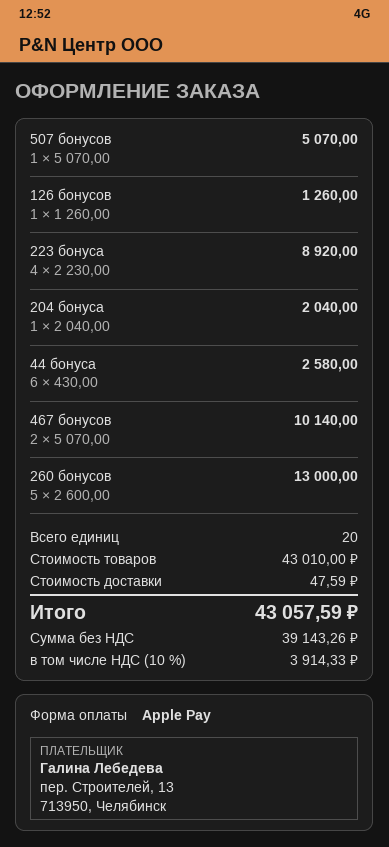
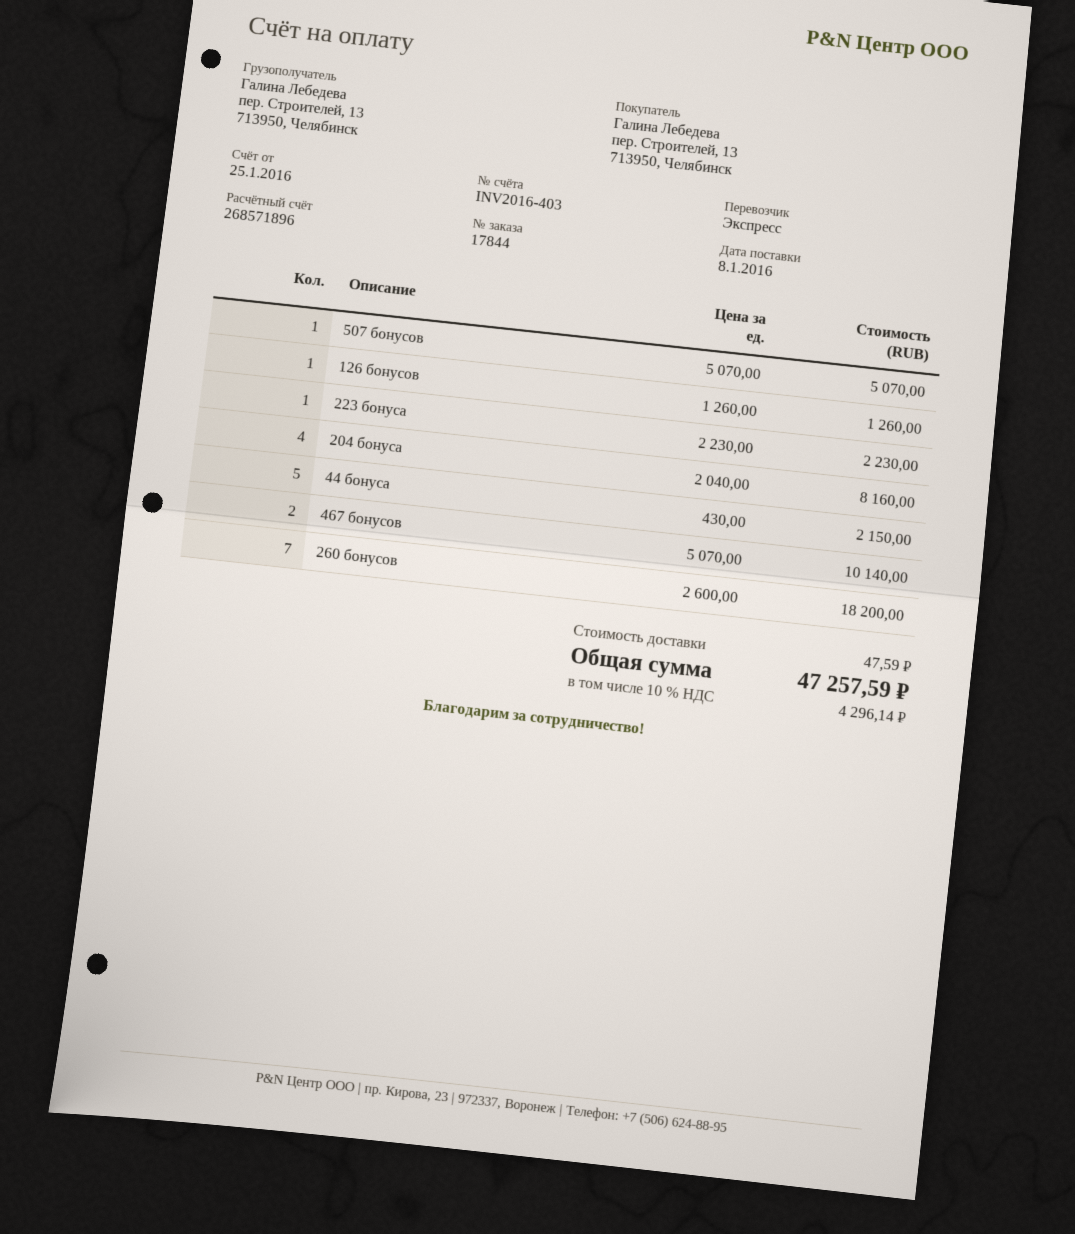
223 бонуса: 4 x 2230.00 = 8920.00 -> 1 x 2230.00 = 2230.00
204 бонуса: 1 x 2040.00 = 2040.00 -> 4 x 2040.00 = 8160.00
44 бонуса: 6 x 430.00 = 2580.00 -> 5 x 430.00 = 2150.00
260 бонусов: 5 x 2600.00 = 13000.00 -> 7 x 2600.00 = 18200.00
tax: 10% = 3914.33 -> 10% = 4296.14
total: 43057.59 -> 47257.59

